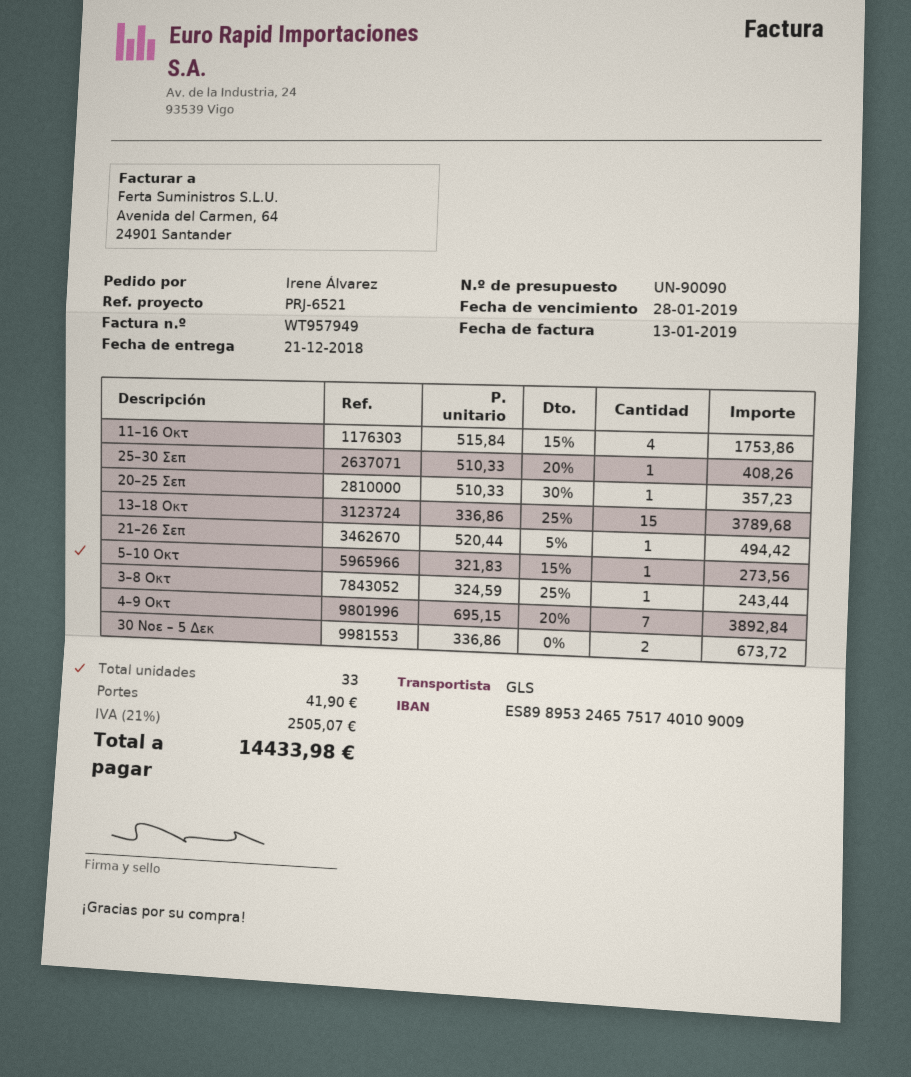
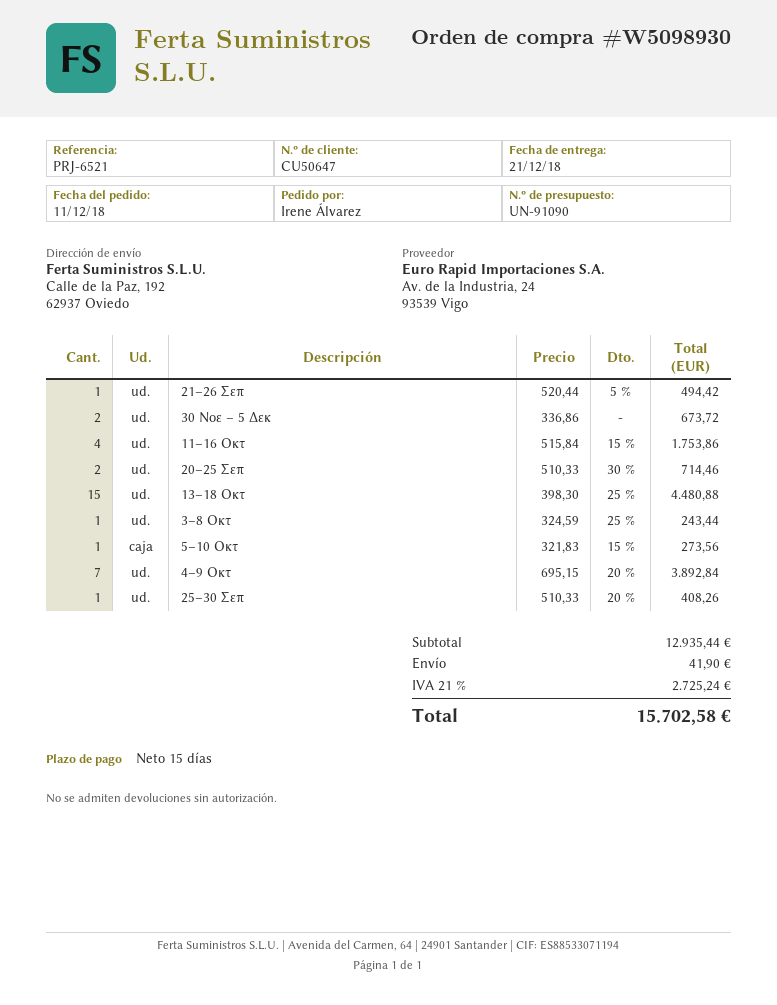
quote number: UN-90090 -> UN-91090
20–25 Σεπ: 1 x 510.33 - 30% = 357.23 -> 2 x 510.33 - 30% = 714.46
13–18 Οκτ: 15 x 336.86 - 25% = 3789.68 -> 15 x 398.30 - 25% = 4480.88
tax: 21% = 2505.07 -> 21% = 2725.24
total: 14433.98 -> 15702.58

